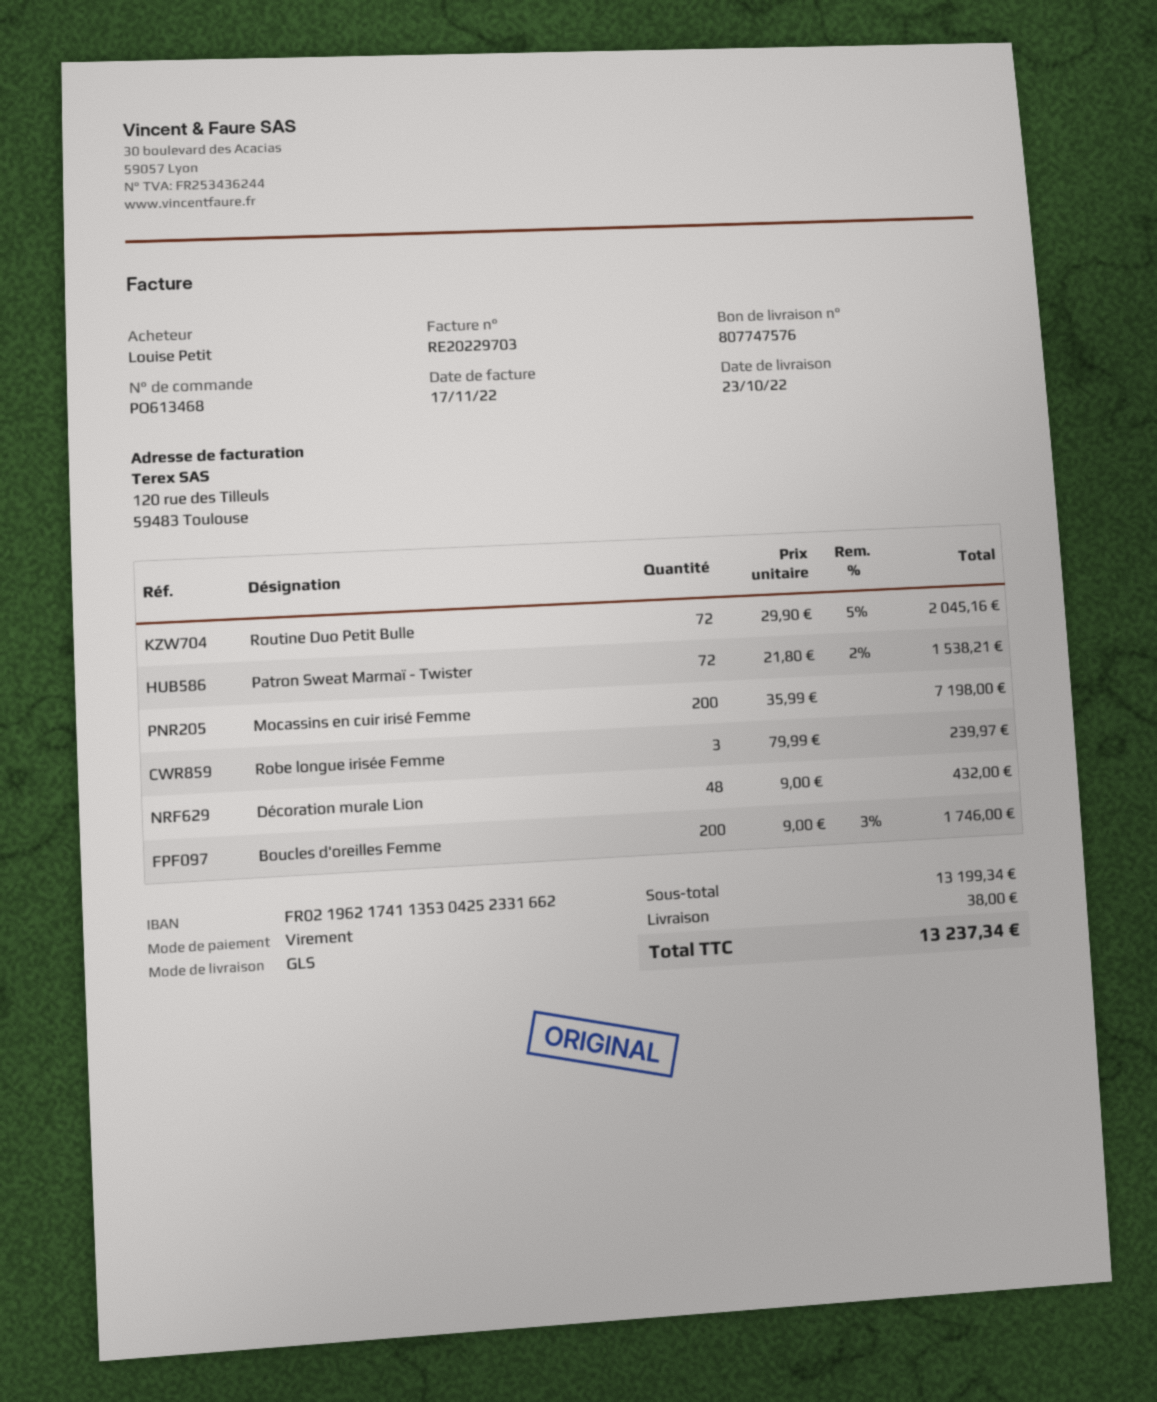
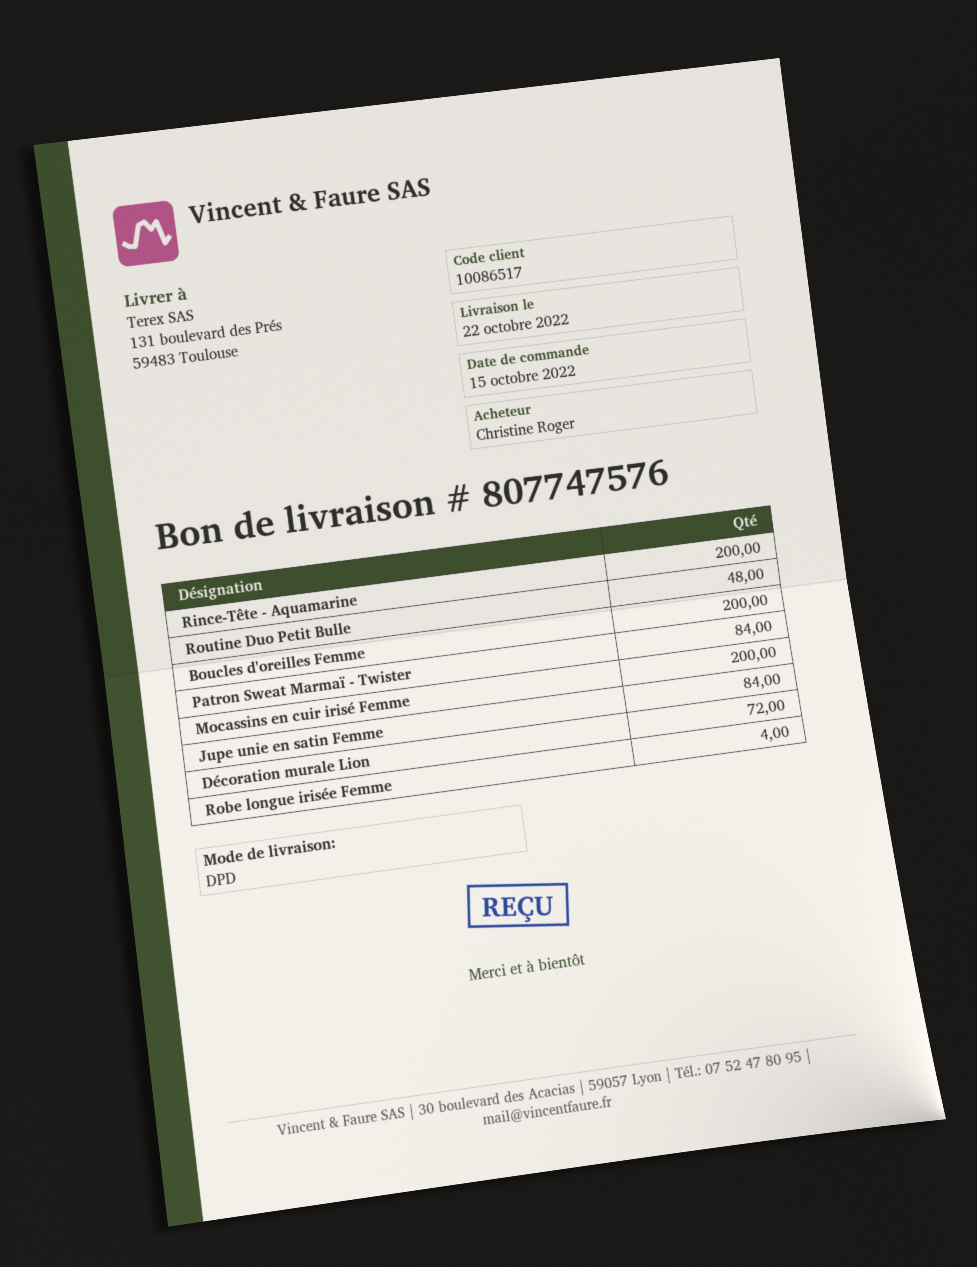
delivery date: 2022-10-23 -> 2022-10-22
ordered by: Louise Petit -> Christine Roger
shipping method: GLS -> DPD
Routine Duo Petit Bulle: 72 -> 48
Patron Sweat Marmaï - Twister: 72 -> 84
Robe longue irisée Femme: 3 -> 4
Décoration murale Lion: 48 -> 72
Rince-Tête - Aquamarine: none -> 200
Jupe unie en satin Femme: none -> 84

